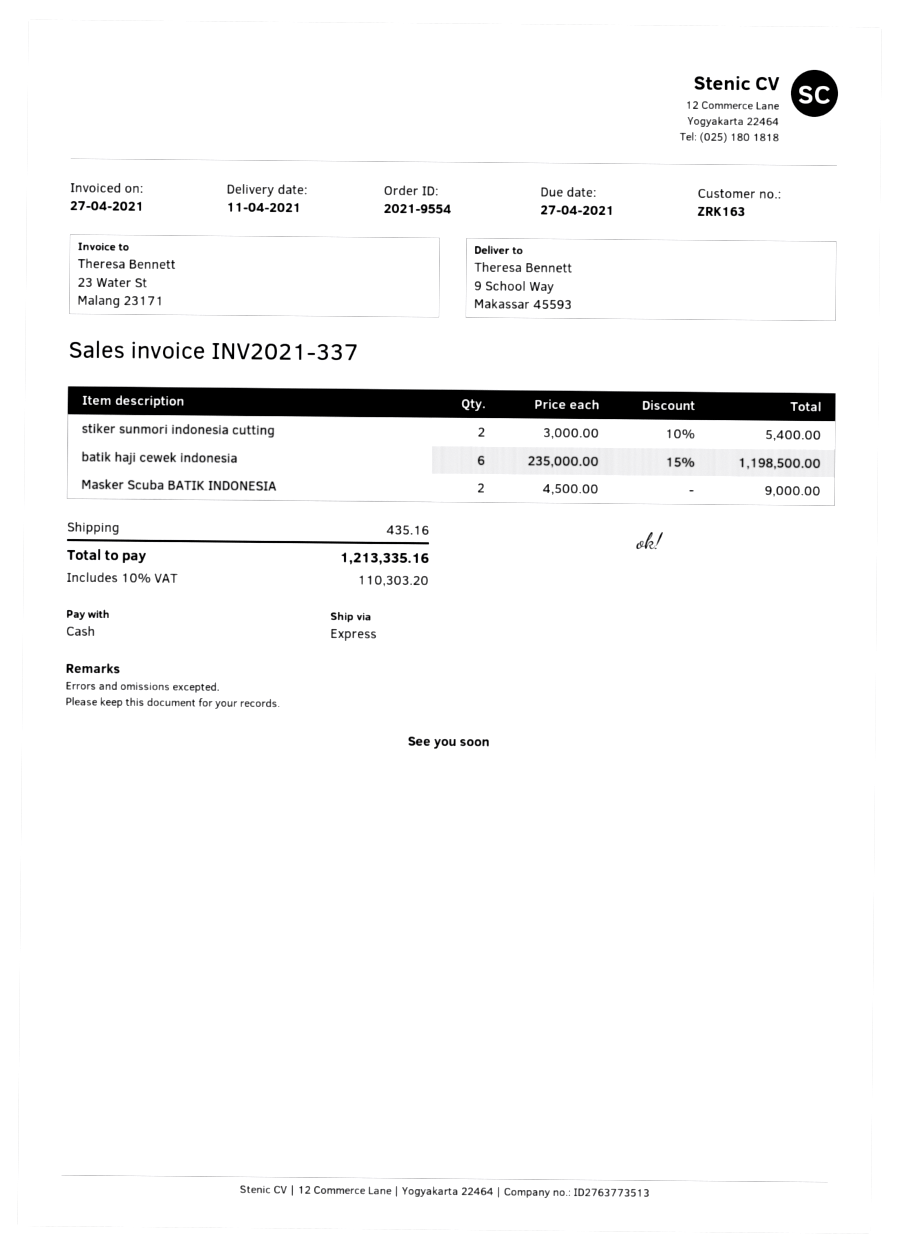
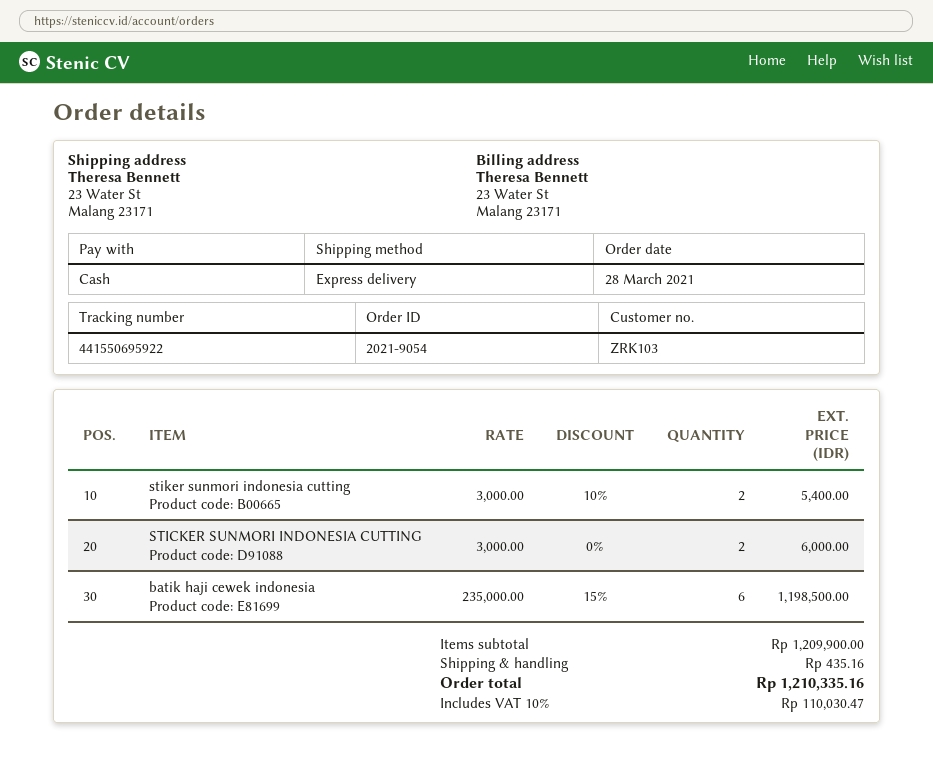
order number: 2021-9554 -> 2021-9054
customer number: ZRK163 -> ZRK103
ship to: 9 School Way, Makassar 45593 -> 23 Water St, Malang 23171
Masker Scuba BATIK INDONESIA: 2 x 4500.00 = 9000.00 -> none
STICKER SUNMORI INDONESIA CUTTING: none -> 2 x 3000.00 = 6000.00
tax: 10% = 110303.20 -> 10% = 110030.47
total: 1213335.16 -> 1210335.16

